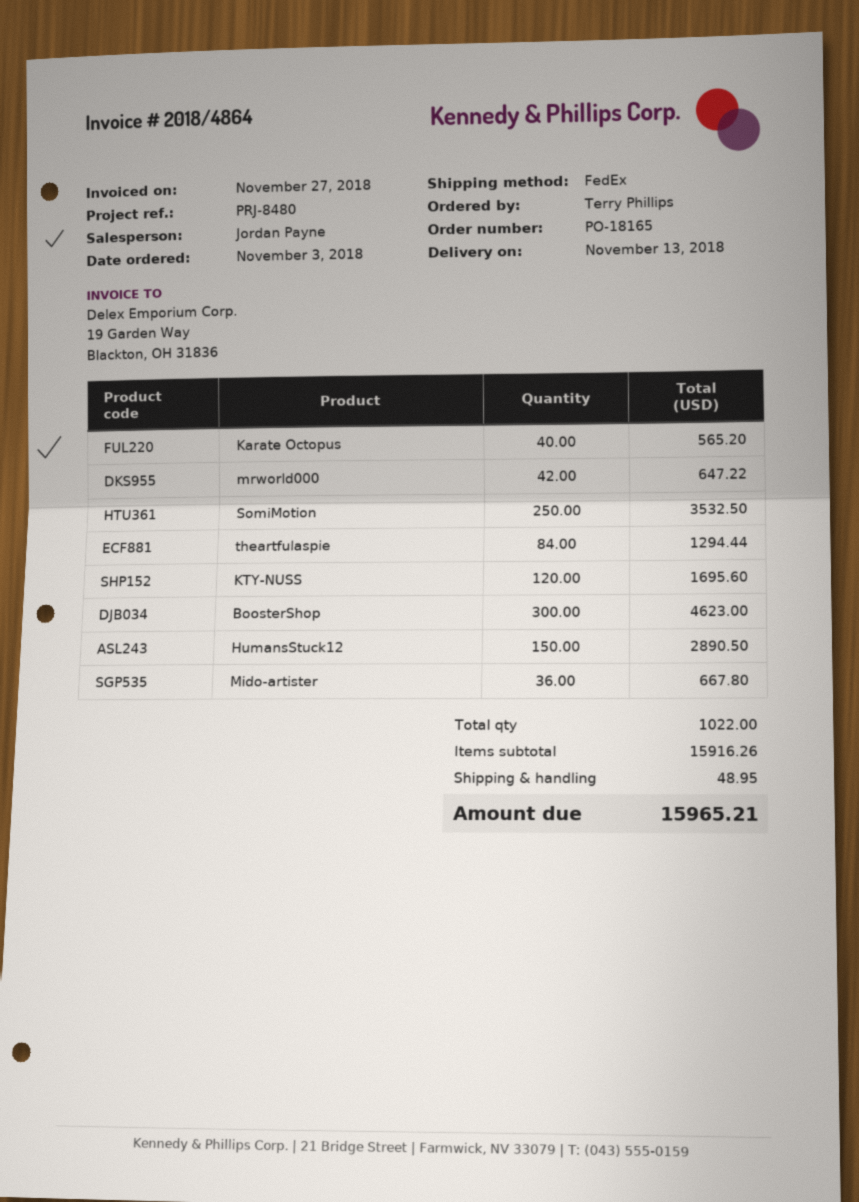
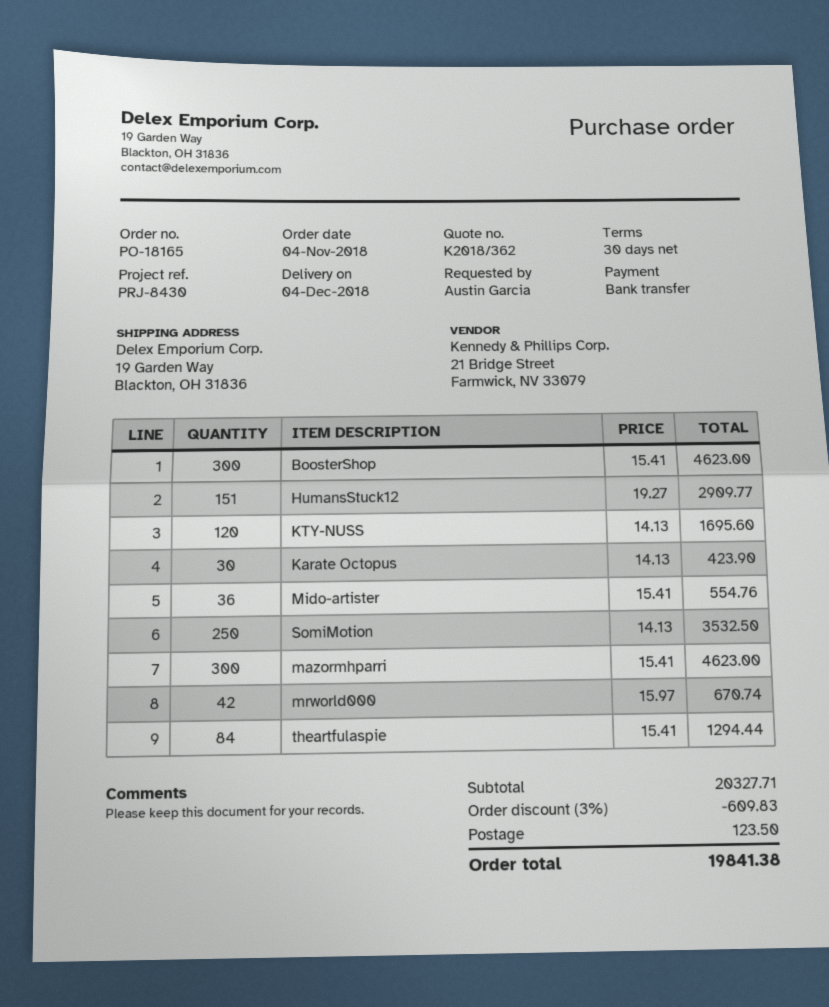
order date: 2018-11-03 -> 2018-11-04
delivery date: 2018-11-13 -> 2018-12-04
reference: PRJ-8480 -> PRJ-8430
ordered by: Terry Phillips -> Austin Garcia
Karate Octopus: 40 for 565.20 -> 30 for 423.90
mrworld000: 42 for 647.22 -> 42 for 670.74
HumansStuck12: 150 for 2890.50 -> 151 for 2909.77
Mido-artister: 36 for 667.80 -> 36 for 554.76
mazormhparri: none -> 300 for 4623.00
subtotal: 15916.26 -> 20327.71
discount: none -> 3% = 609.83
shipping: 48.95 -> 123.50
total: 15965.21 -> 19841.38

